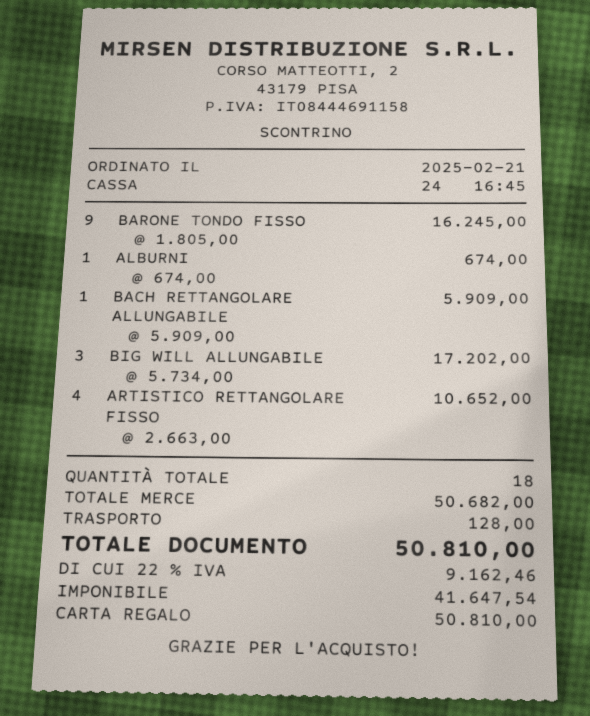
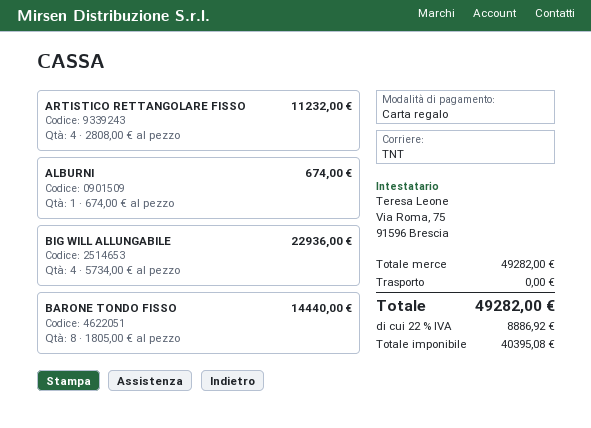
BARONE TONDO FISSO: 9 x 1805.00 = 16245.00 -> 8 x 1805.00 = 14440.00
BACH RETTANGOLARE ALLUNGABILE: 1 x 5909.00 = 5909.00 -> none
BIG WILL ALLUNGABILE: 3 x 5734.00 = 17202.00 -> 4 x 5734.00 = 22936.00
ARTISTICO RETTANGOLARE FISSO: 4 x 2663.00 = 10652.00 -> 4 x 2808.00 = 11232.00
subtotal: 50682.00 -> 49282.00
shipping: 128.00 -> 0.00
net: 41647.54 -> 40395.08
tax: 22% = 9162.46 -> 22% = 8886.92
total: 50810.00 -> 49282.00

